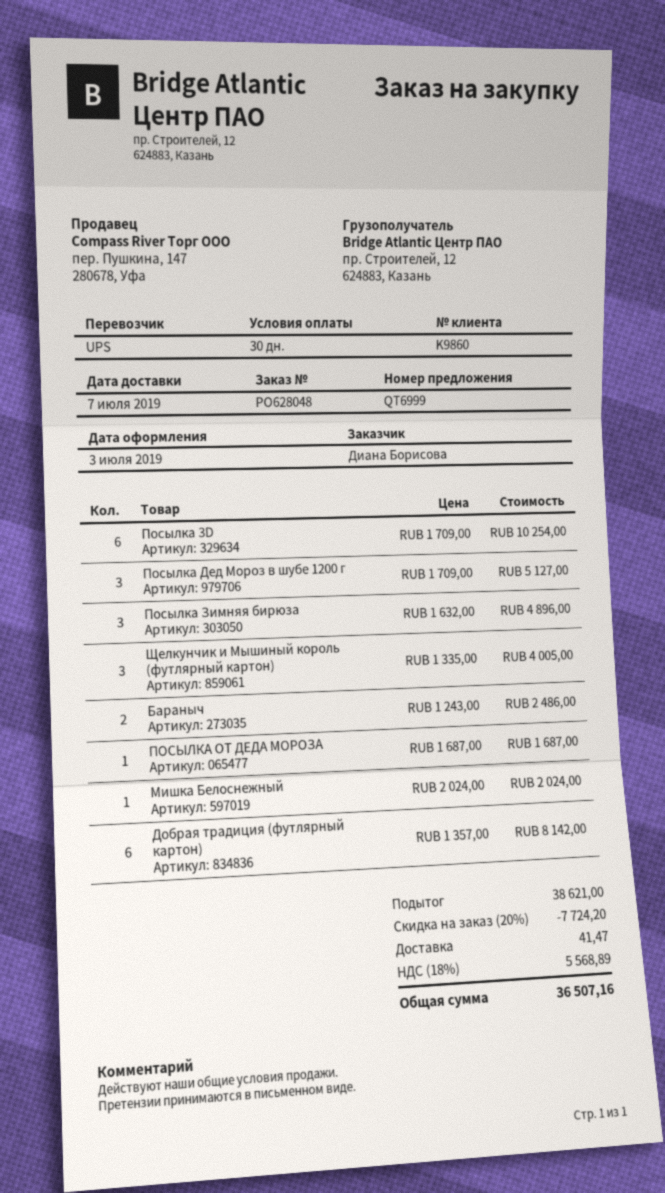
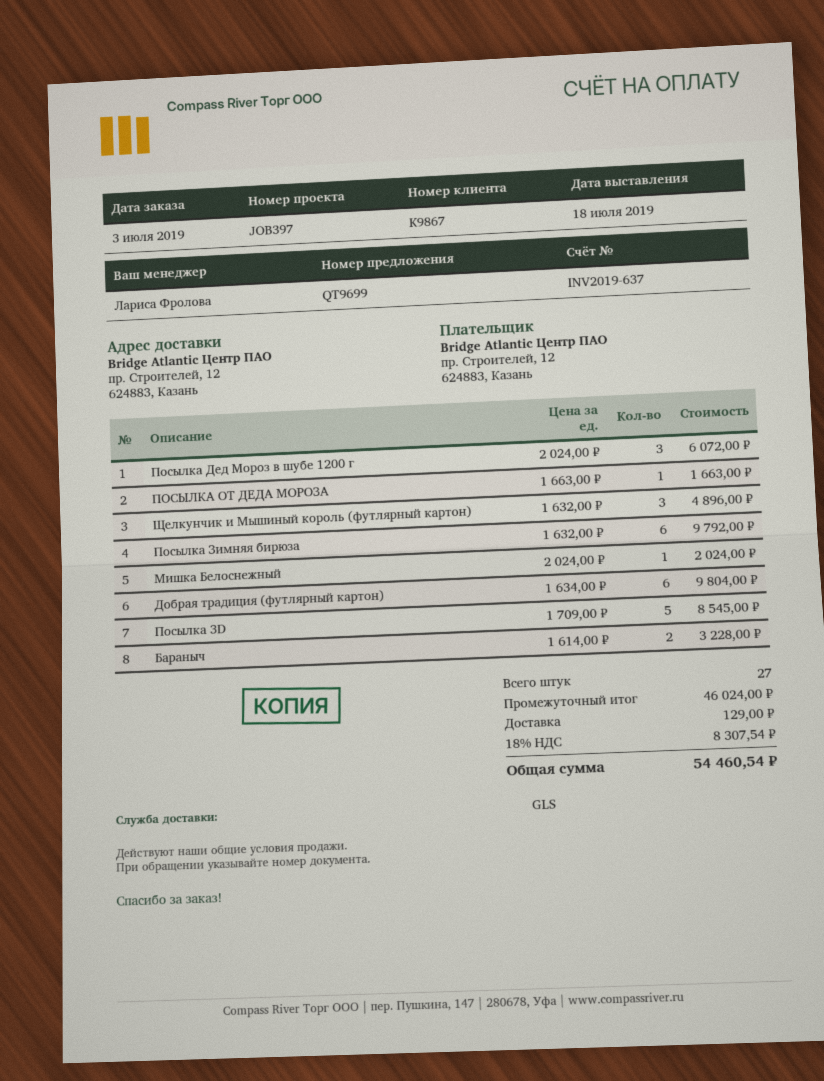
quote number: QT6999 -> QT9699
customer number: K9860 -> K9867
shipping method: UPS -> GLS
Посылка 3D: 6 x 1709.00 = 10254.00 -> 5 x 1709.00 = 8545.00
Посылка Дед Мороз в шубе 1200 г: 3 x 1709.00 = 5127.00 -> 3 x 2024.00 = 6072.00
Посылка Зимняя бирюза: 3 x 1632.00 = 4896.00 -> 6 x 1632.00 = 9792.00
Щелкунчик и Мышиный король (футлярный картон): 3 x 1335.00 = 4005.00 -> 3 x 1632.00 = 4896.00
Бараныч: 2 x 1243.00 = 2486.00 -> 2 x 1614.00 = 3228.00
ПОСЫЛКА ОТ ДЕДА МОРОЗА: 1 x 1687.00 = 1687.00 -> 1 x 1663.00 = 1663.00
Добрая традиция (футлярный картон): 6 x 1357.00 = 8142.00 -> 6 x 1634.00 = 9804.00
subtotal: 38621.00 -> 46024.00
discount: 20% = 7724.20 -> none
shipping: 41.47 -> 129.00
tax: 18% = 5568.89 -> 18% = 8307.54
total: 36507.16 -> 54460.54

